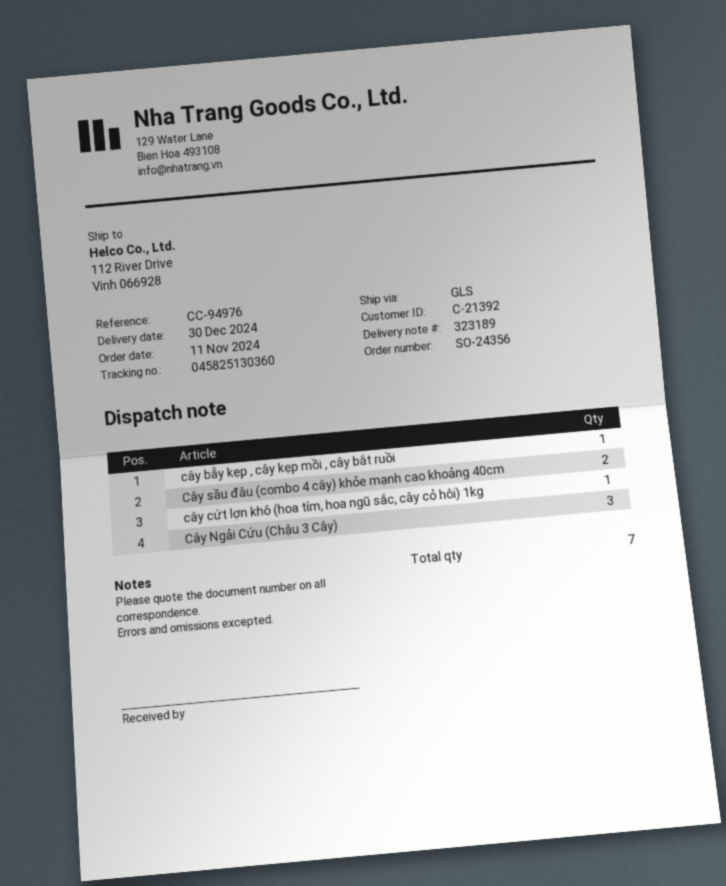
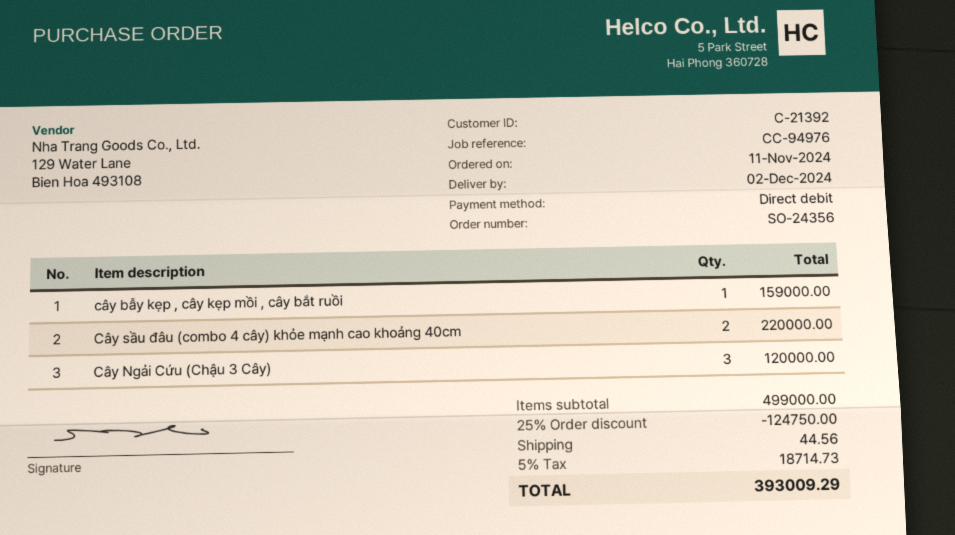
delivery date: 2024-12-30 -> 2024-12-02
cây cứt lợn khô (hoa tím, hoa ngũ sắc, cây cỏ hôi) 1kg: 1 -> none

